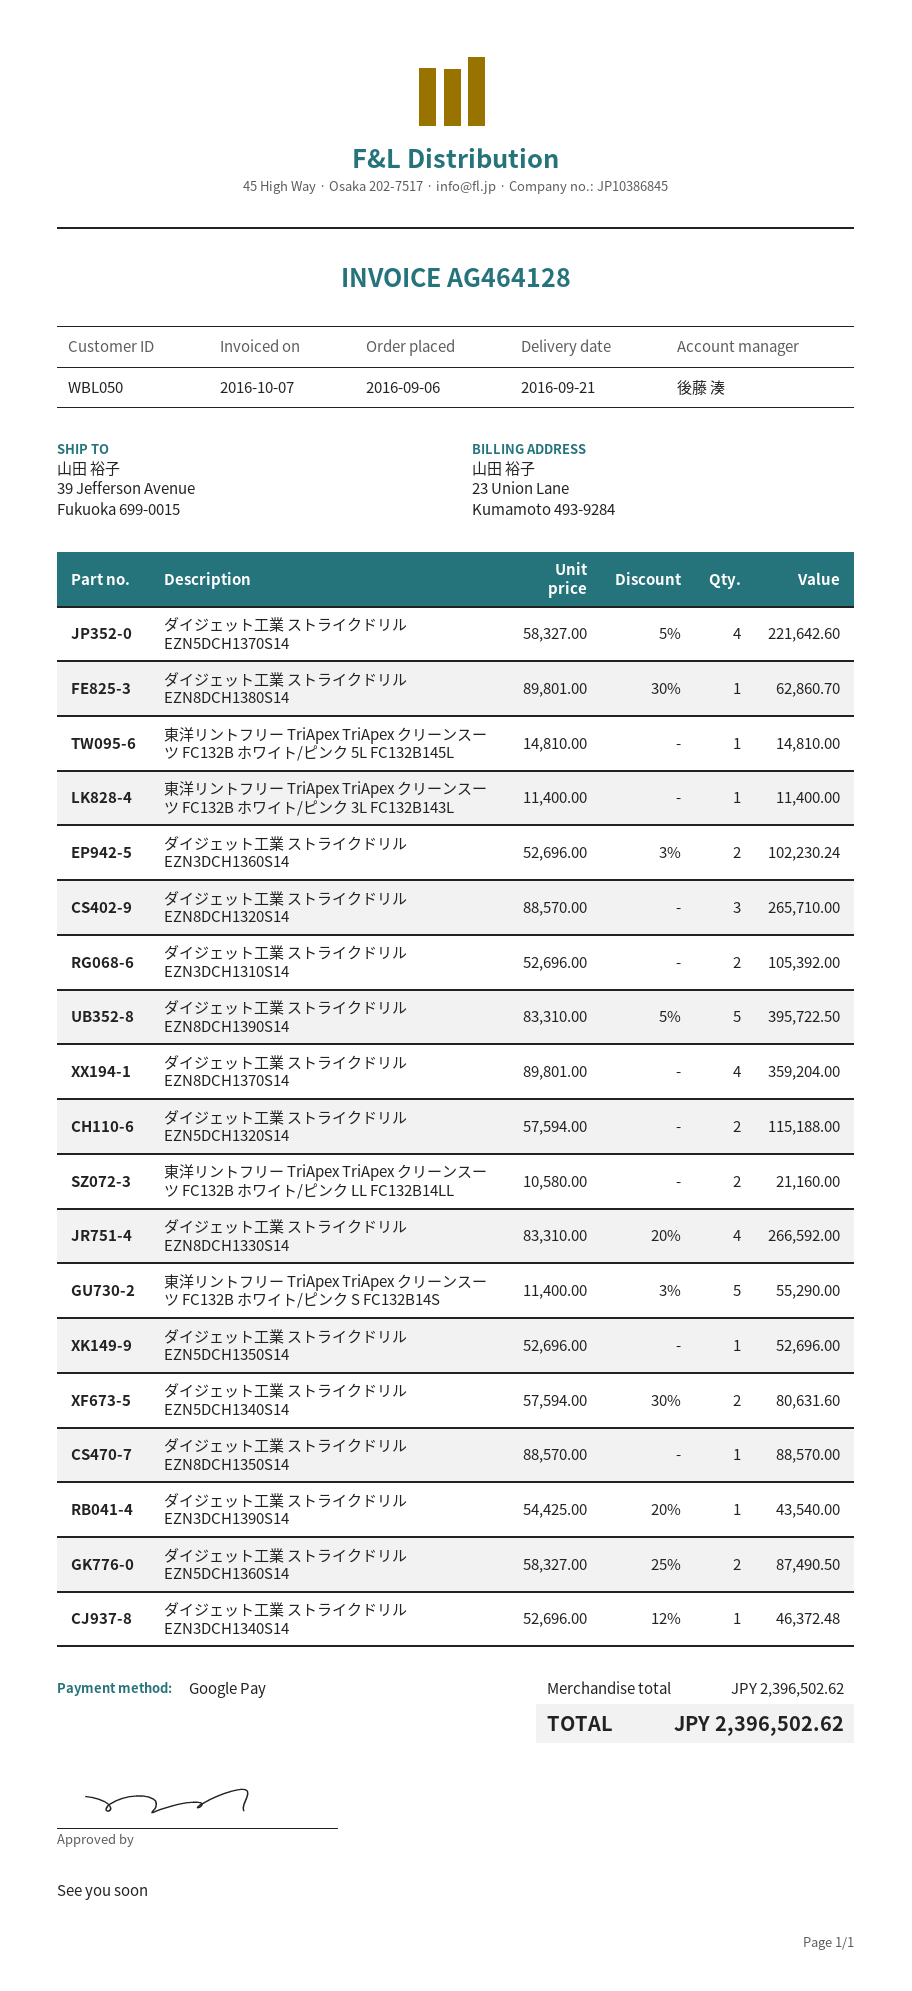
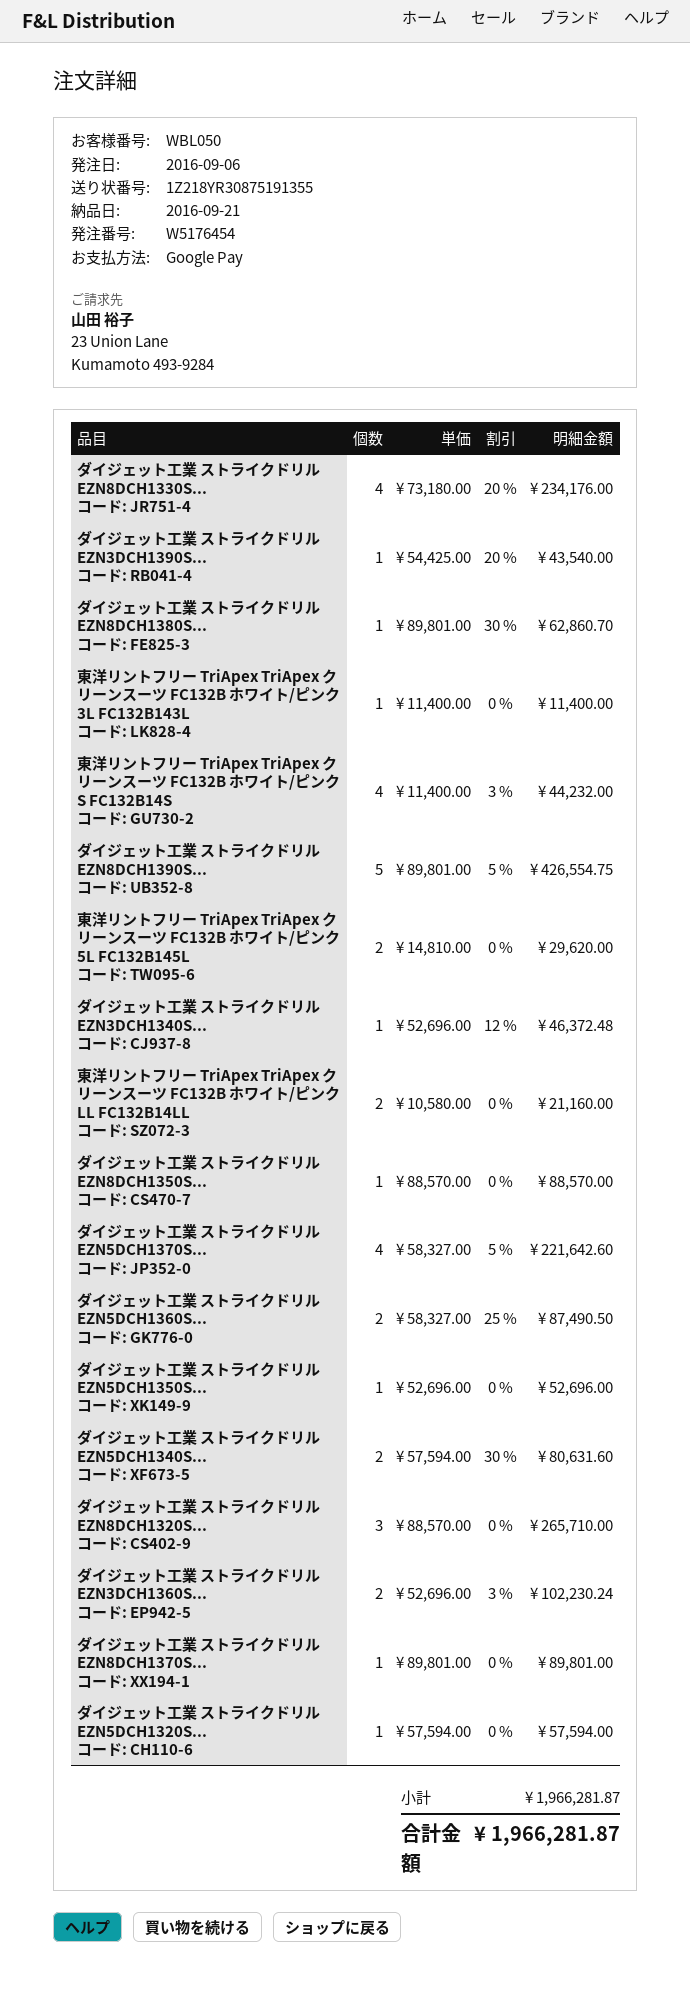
東洋リントフリー TriApex TriApex クリーンスーツ FC132B ホワイト/ピンク 5L FC132B145L: 1 x 14810.00 = 14810.00 -> 2 x 14810.00 = 29620.00
ダイジェット工業 ストライクドリル EZN3DCH1310S14: 2 x 52696.00 = 105392.00 -> none
ダイジェット工業 ストライクドリル EZN8DCH1390S14: 5 x 83310.00 - 5% = 395722.50 -> 5 x 89801.00 - 5% = 426554.75
ダイジェット工業 ストライクドリル EZN8DCH1370S14: 4 x 89801.00 = 359204.00 -> 1 x 89801.00 = 89801.00
ダイジェット工業 ストライクドリル EZN5DCH1320S14: 2 x 57594.00 = 115188.00 -> 1 x 57594.00 = 57594.00
ダイジェット工業 ストライクドリル EZN8DCH1330S14: 4 x 83310.00 - 20% = 266592.00 -> 4 x 73180.00 - 20% = 234176.00
東洋リントフリー TriApex TriApex クリーンスーツ FC132B ホワイト/ピンク S FC132B14S: 5 x 11400.00 - 3% = 55290.00 -> 4 x 11400.00 - 3% = 44232.00
subtotal: 2396502.62 -> 1966281.87
total: 2396502.62 -> 1966281.87

